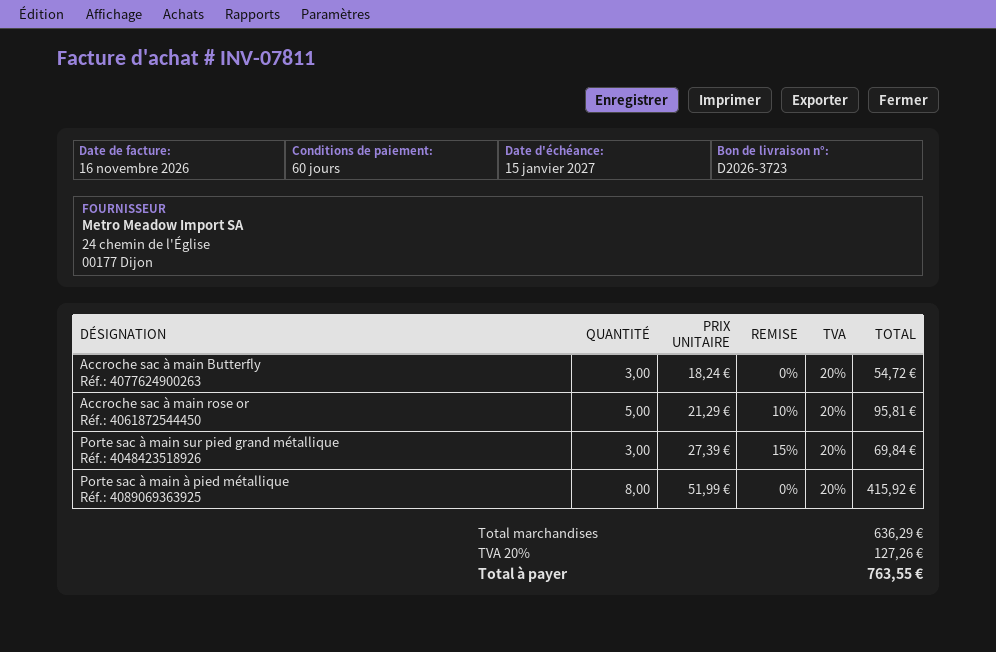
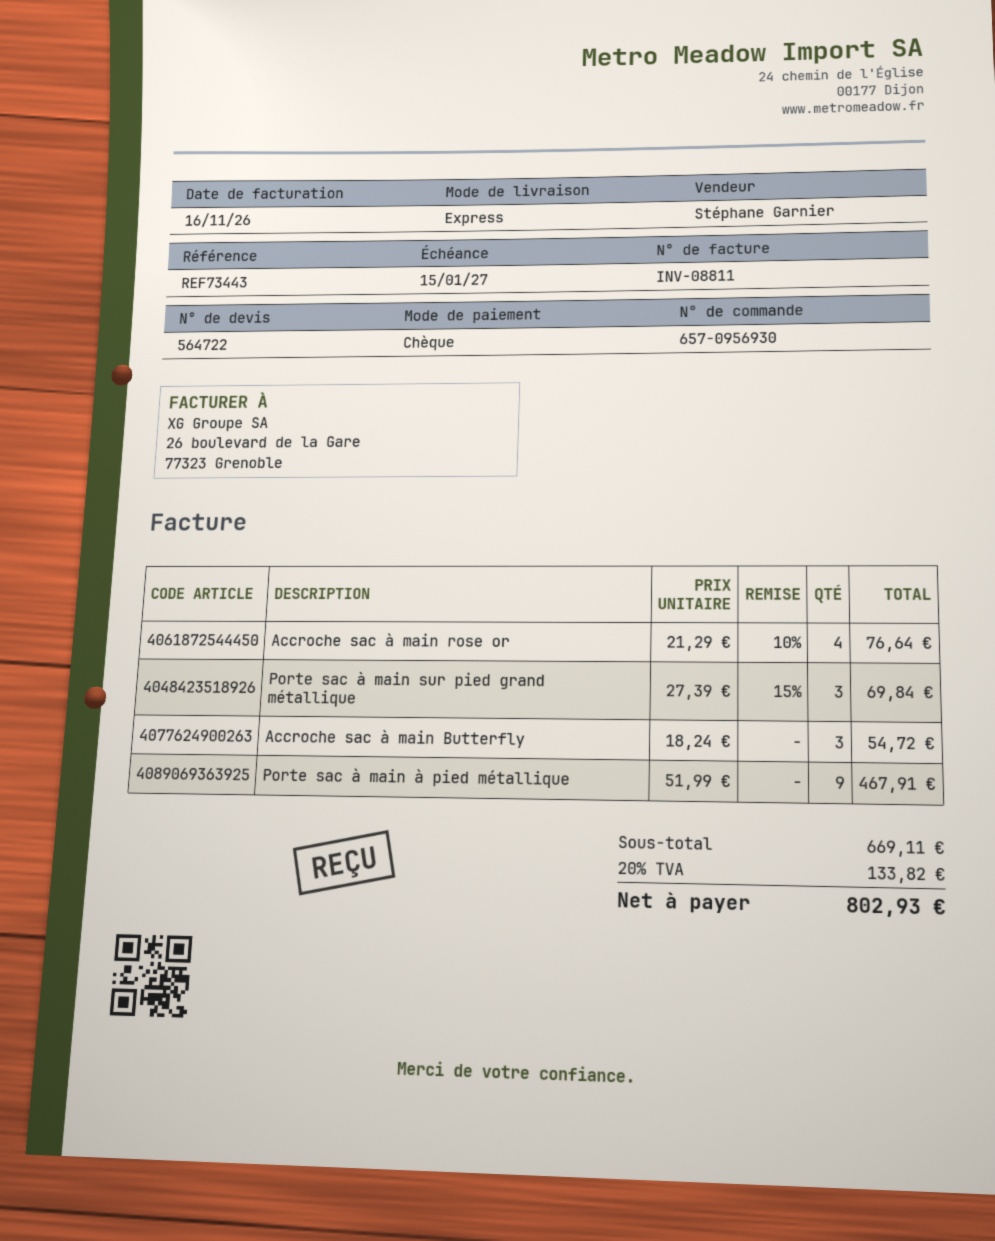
invoice number: INV-07811 -> INV-08811
Accroche sac à main rose or: 5 x 21.29 - 10% = 95.81 -> 4 x 21.29 - 10% = 76.64
Porte sac à main à pied métallique: 8 x 51.99 = 415.92 -> 9 x 51.99 = 467.91
subtotal: 636.29 -> 669.11
tax: 20% = 127.26 -> 20% = 133.82
total: 763.55 -> 802.93

